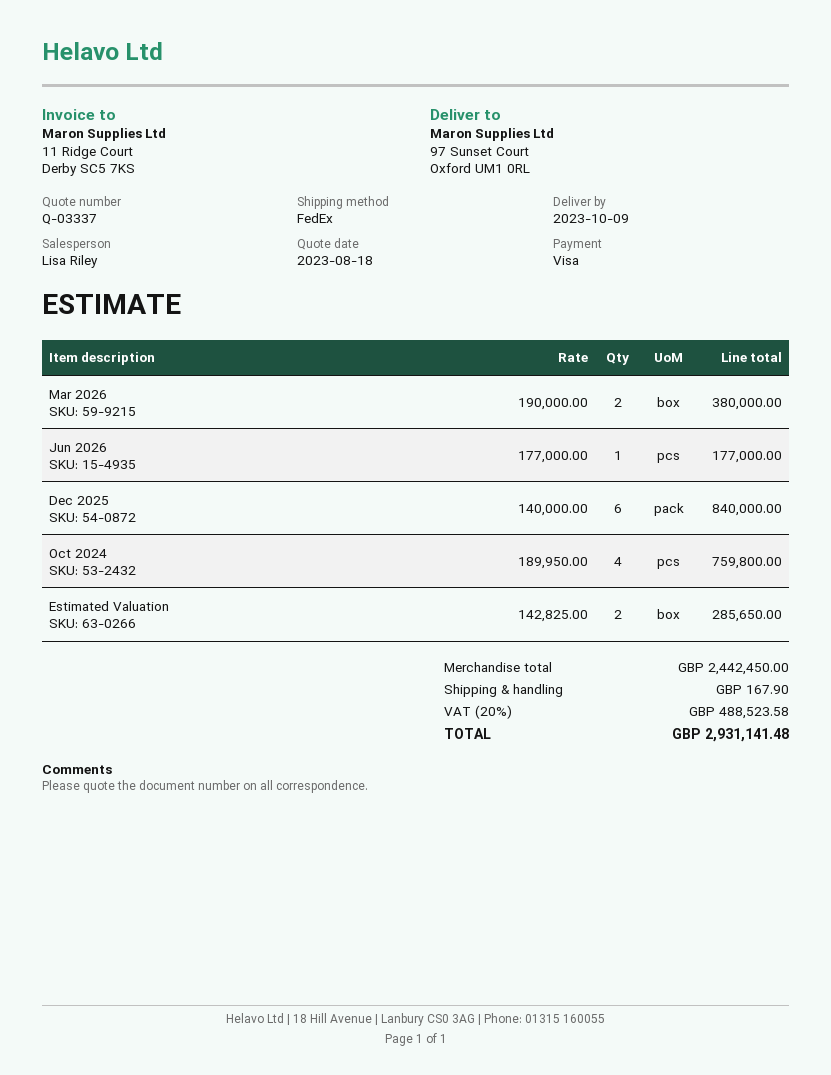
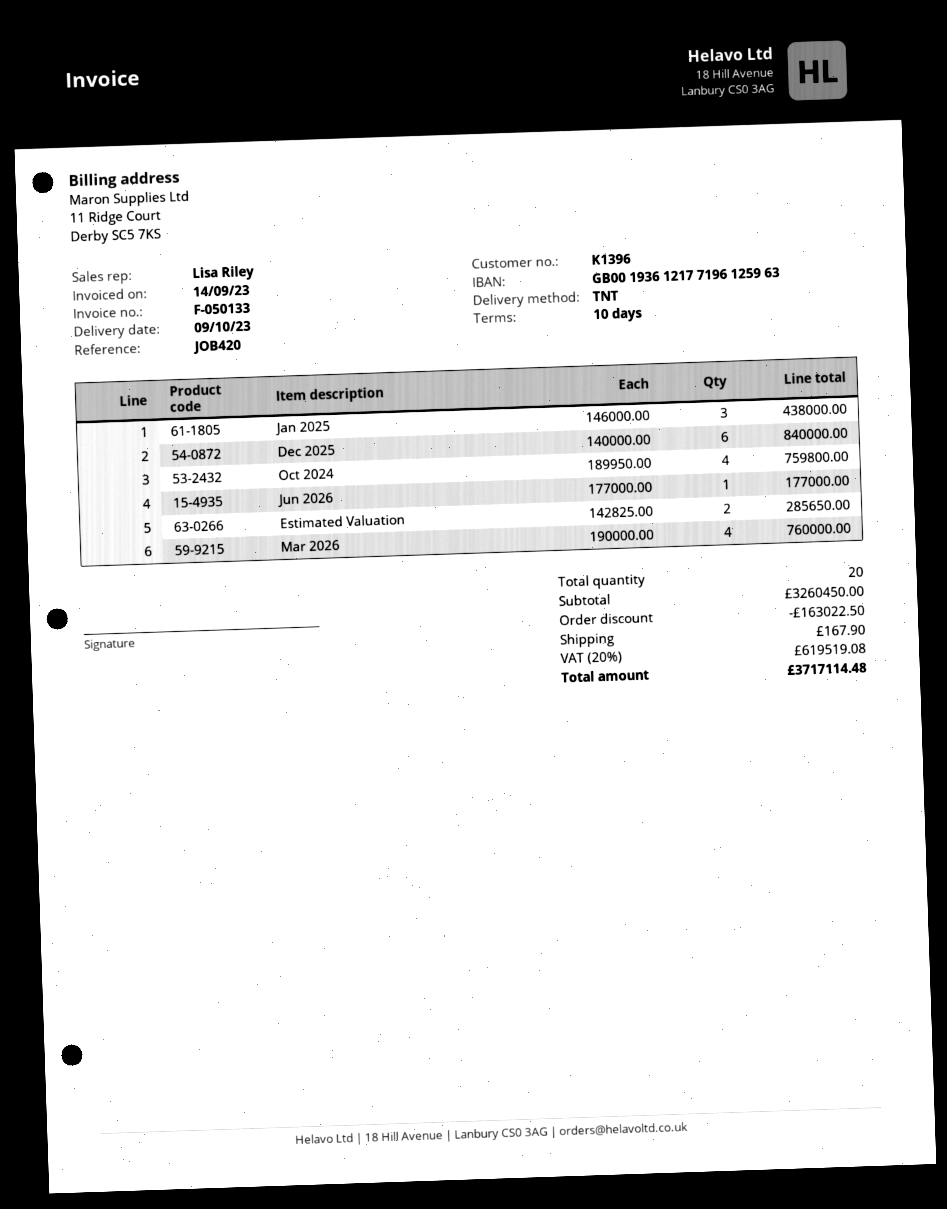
shipping method: FedEx -> TNT
Mar 2026: 2 x 190000.00 = 380000.00 -> 4 x 190000.00 = 760000.00
Jan 2025: none -> 3 x 146000.00 = 438000.00
subtotal: 2442450.00 -> 3260450.00
discount: none -> 163022.50
tax: 20% = 488523.58 -> 20% = 619519.08
total: 2931141.48 -> 3717114.48

